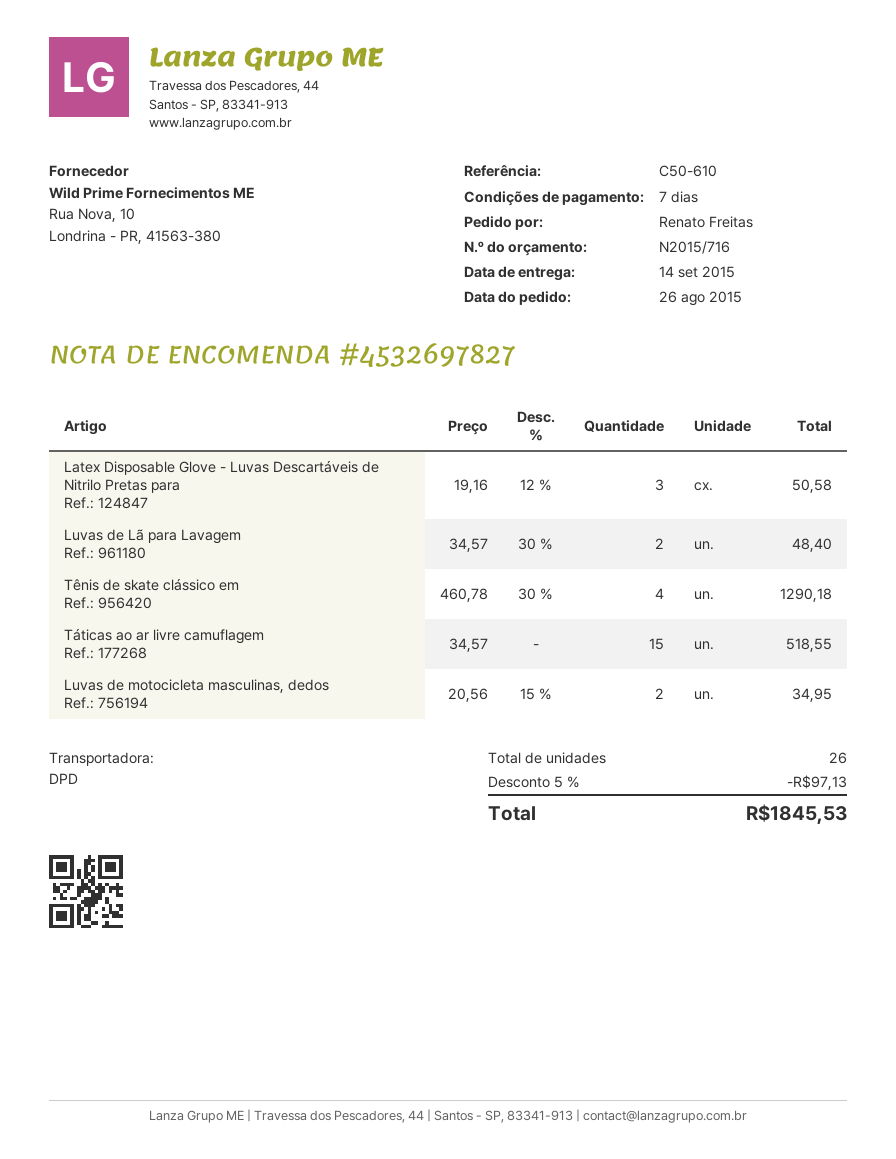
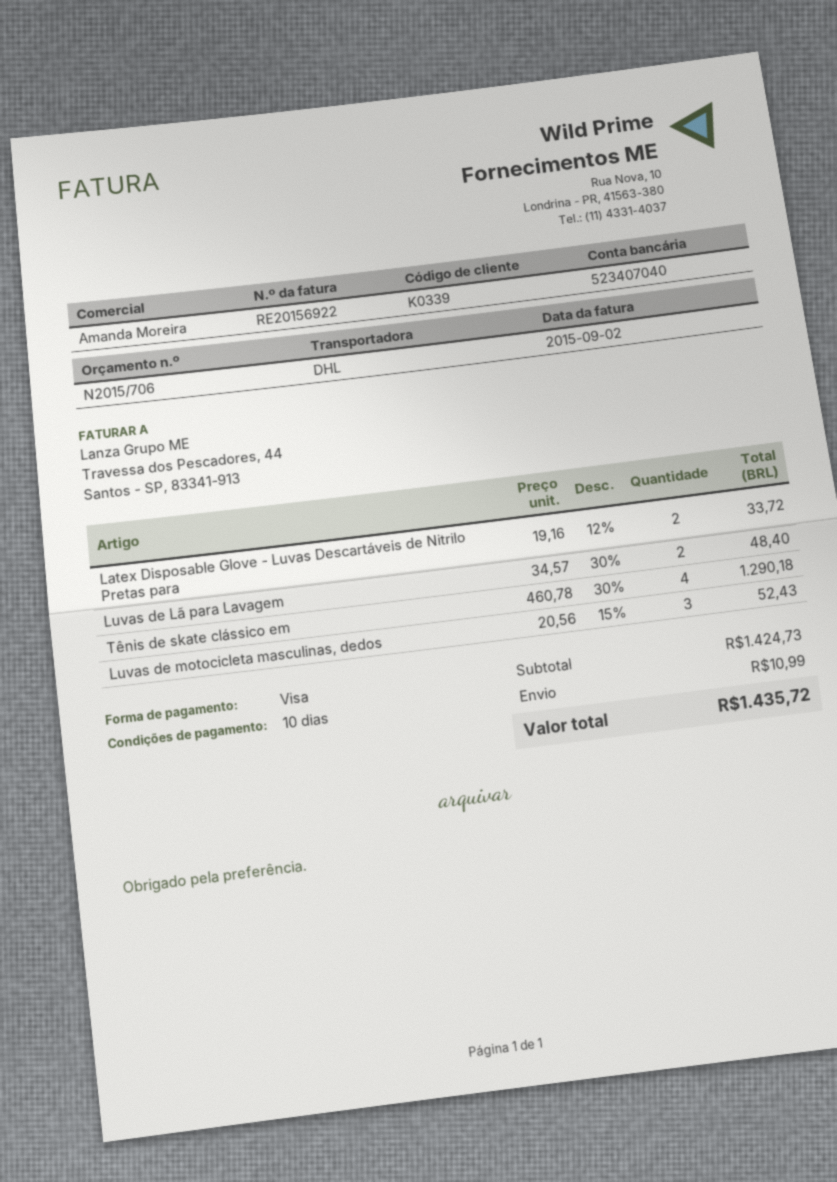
quote number: N2015/716 -> N2015/706
payment terms: 7 days -> 10 days
shipping method: DPD -> DHL
Latex Disposable Glove - Luvas Descartáveis de Nitrilo Pretas para: 3 x 19.16 - 12% = 50.58 -> 2 x 19.16 - 12% = 33.72
Táticas ao ar livre camuflagem: 15 x 34.57 = 518.55 -> none
Luvas de motocicleta masculinas, dedos: 2 x 20.56 - 15% = 34.95 -> 3 x 20.56 - 15% = 52.43
discount: 5% = 97.13 -> none
shipping: none -> 10.99
total: 1845.53 -> 1435.72

